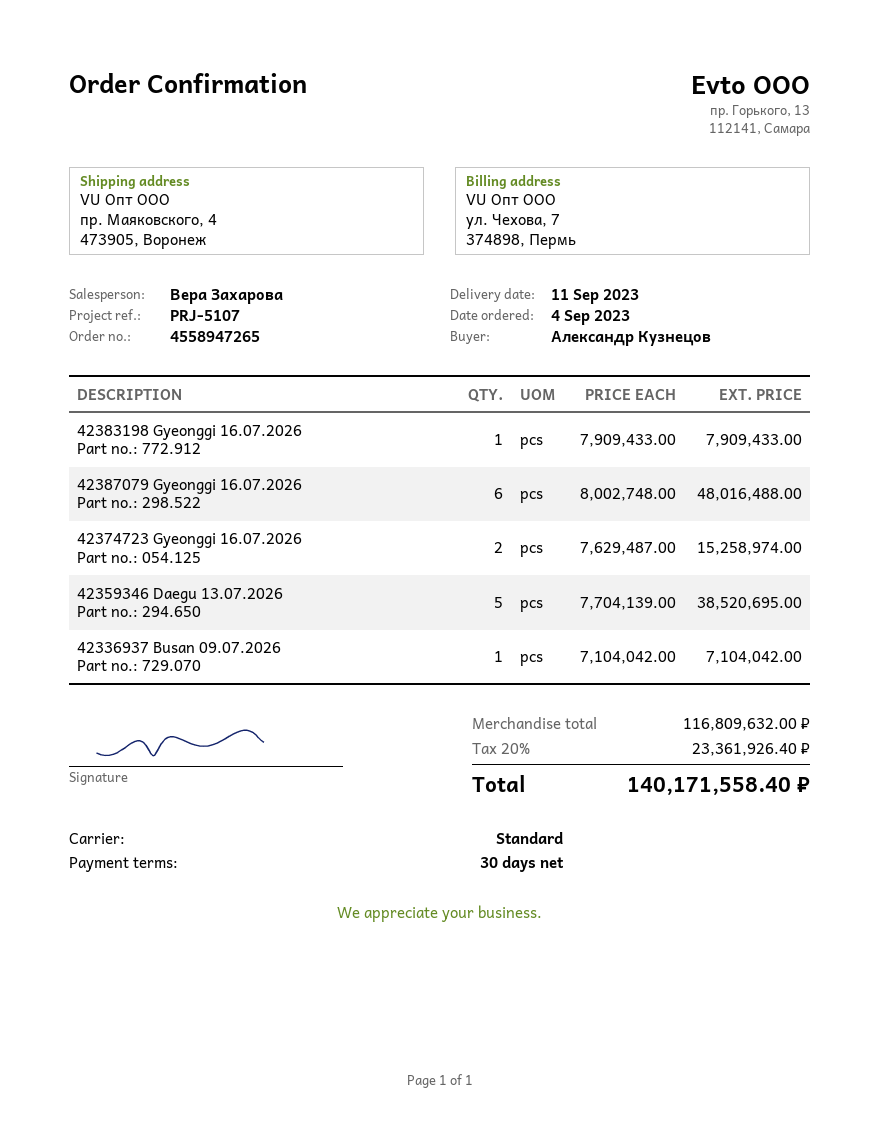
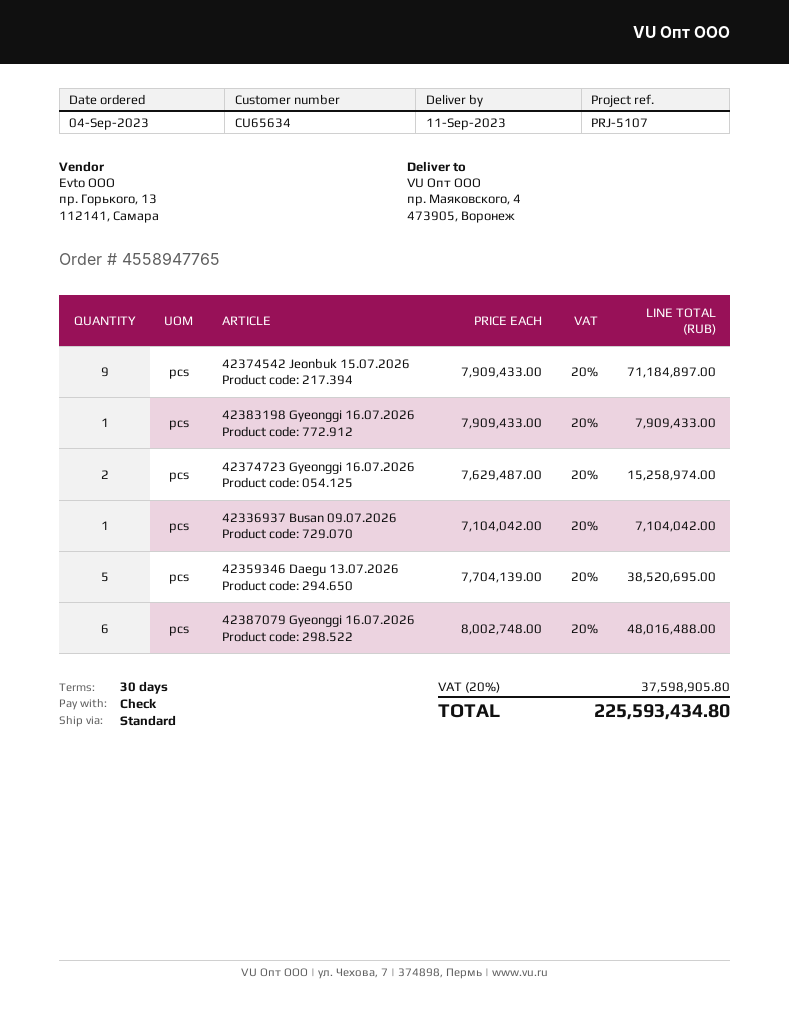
order number: 4558947265 -> 4558947765
42374542 Jeonbuk 15.07.2026: none -> 9 x 7909433.00 = 71184897.00
tax: 20% = 23361926.40 -> 20% = 37598905.80
total: 140171558.40 -> 225593434.80

